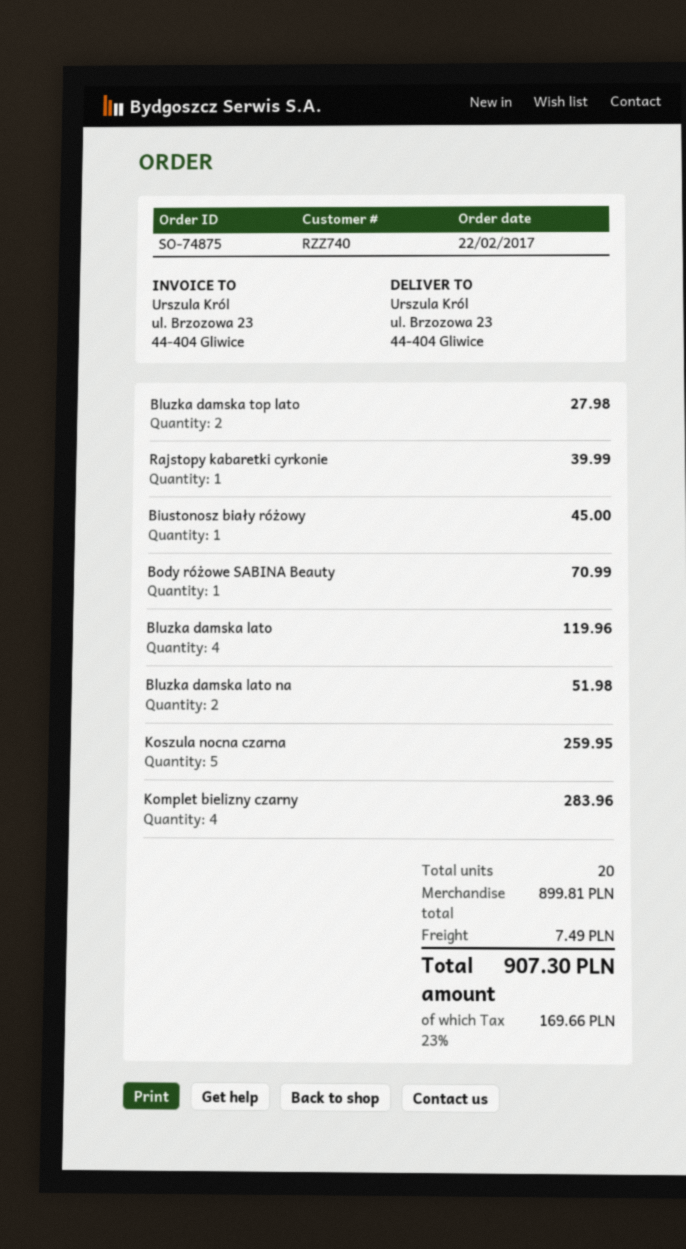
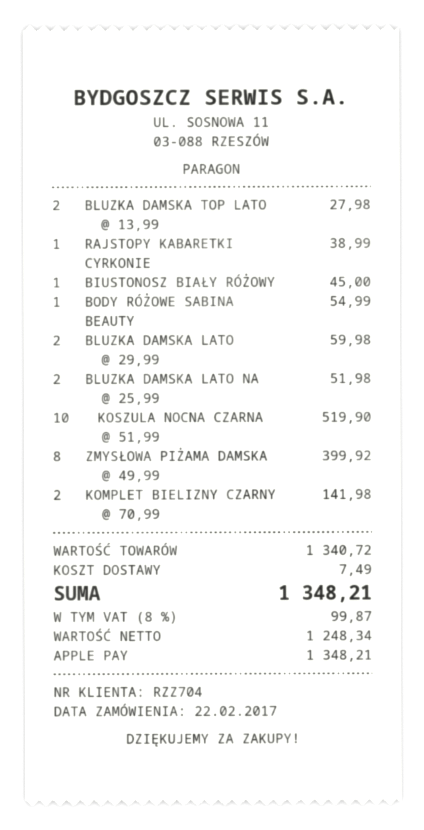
customer number: RZZ740 -> RZZ704
Rajstopy kabaretki cyrkonie: 1 for 39.99 -> 1 for 38.99
Body różowe SABINA Beauty: 1 for 70.99 -> 1 for 54.99
Bluzka damska lato: 4 for 119.96 -> 2 for 59.98
Koszula nocna czarna: 5 for 259.95 -> 10 for 519.90
Komplet bielizny czarny: 4 for 283.96 -> 2 for 141.98
ZMYSŁOWA PIŻAMA DAMSKA: none -> 8 for 399.92
subtotal: 899.81 -> 1340.72
tax: 23% = 169.66 -> 8% = 99.87
total: 907.30 -> 1348.21

